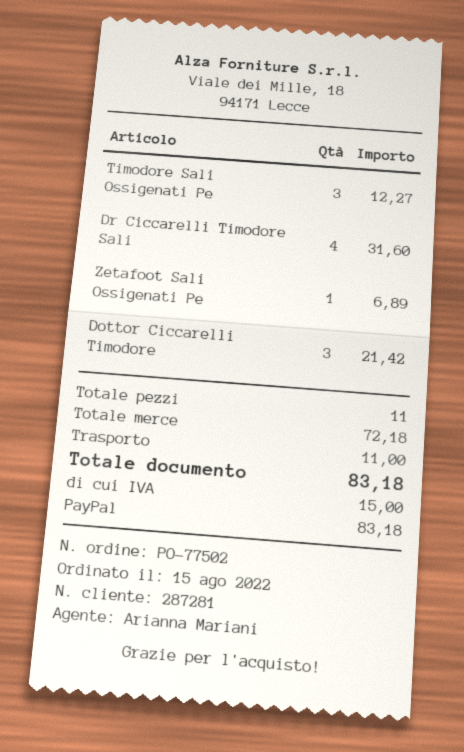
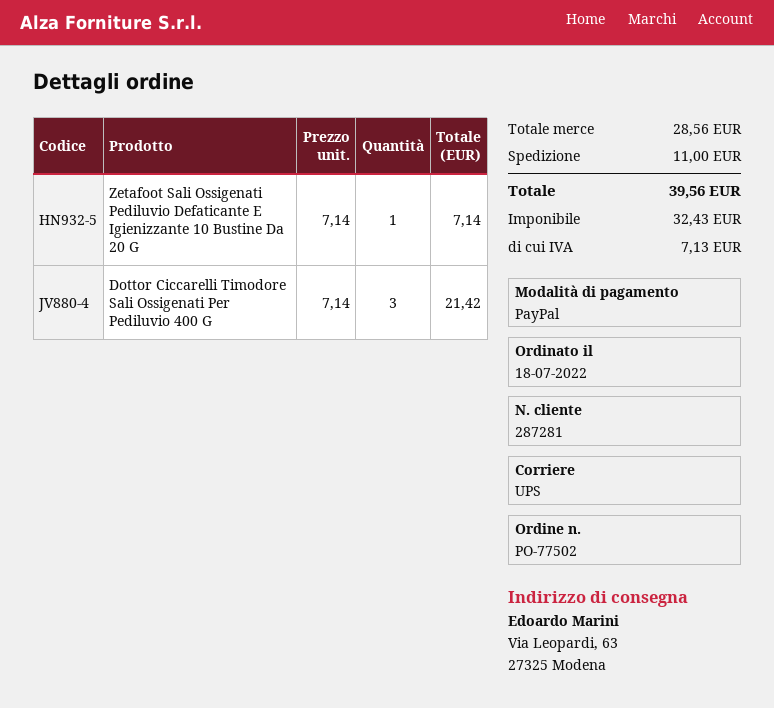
order date: 2022-08-15 -> 2022-07-18
Timodore Sali Ossigenati Pe: 3 for 12.27 -> none
Dr Ciccarelli Timodore Sali: 4 for 31.60 -> none
Zetafoot Sali Ossigenati Pe: 1 for 6.89 -> 1 for 7.14
subtotal: 72.18 -> 28.56
tax: 15.00 -> 7.13
total: 83.18 -> 39.56

